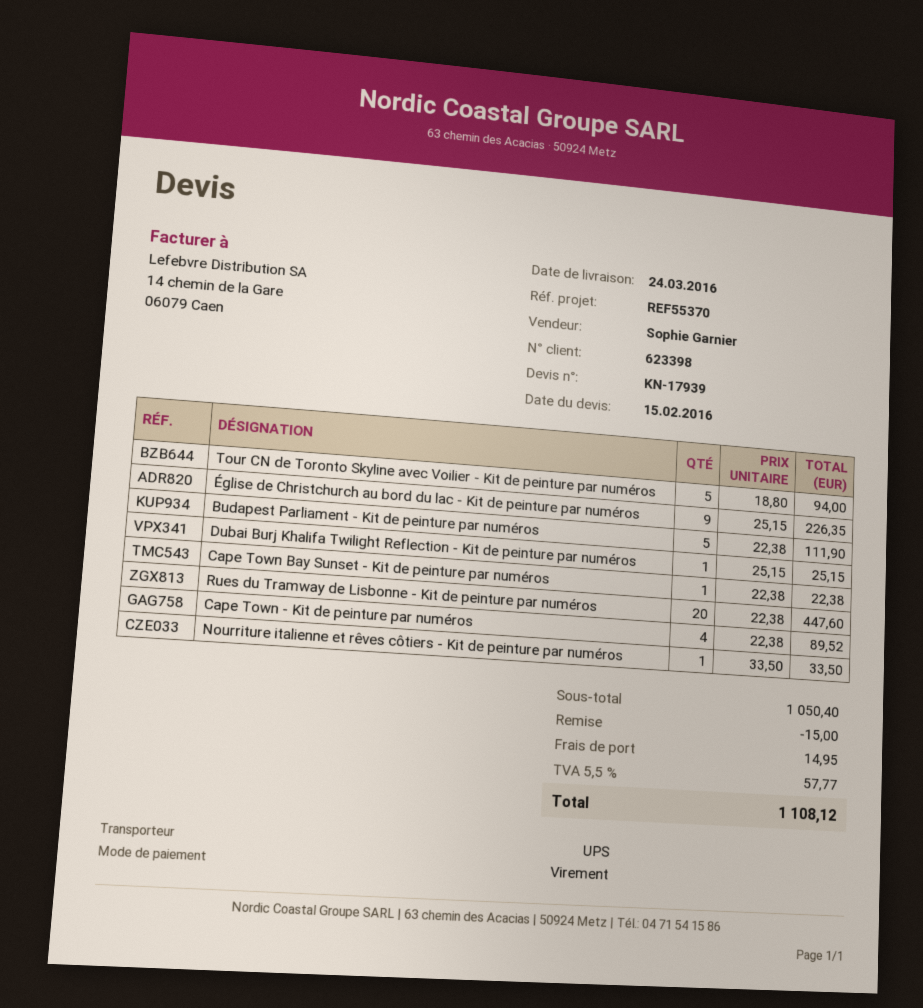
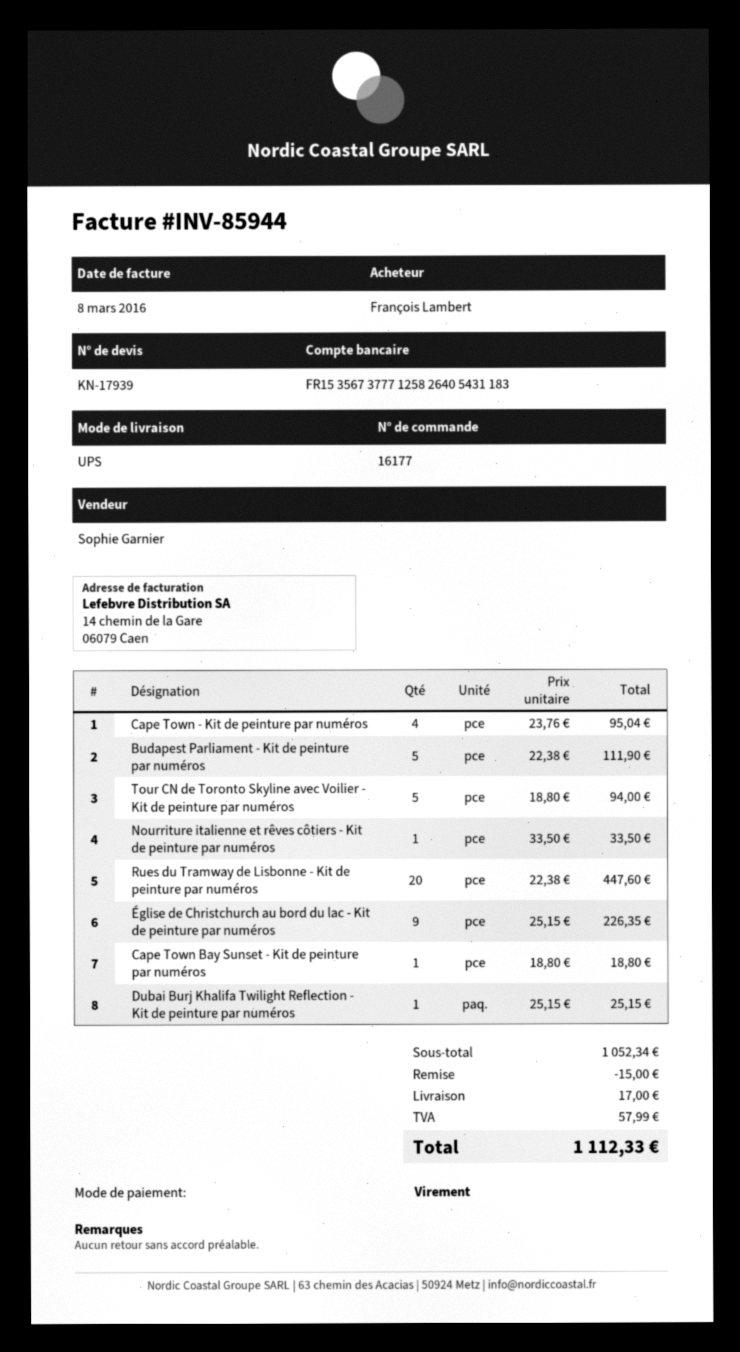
Cape Town Bay Sunset - Kit de peinture par numéros: 1 x 22.38 = 22.38 -> 1 x 18.80 = 18.80
Cape Town - Kit de peinture par numéros: 4 x 22.38 = 89.52 -> 4 x 23.76 = 95.04
subtotal: 1050.40 -> 1052.34
shipping: 14.95 -> 17.00
tax: 57.77 -> 57.99
total: 1108.12 -> 1112.33

